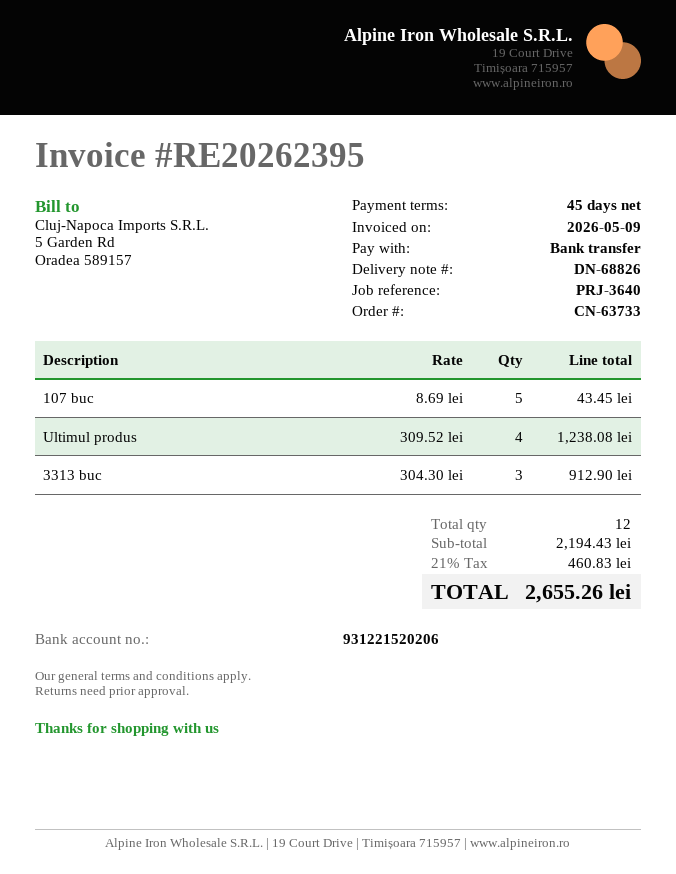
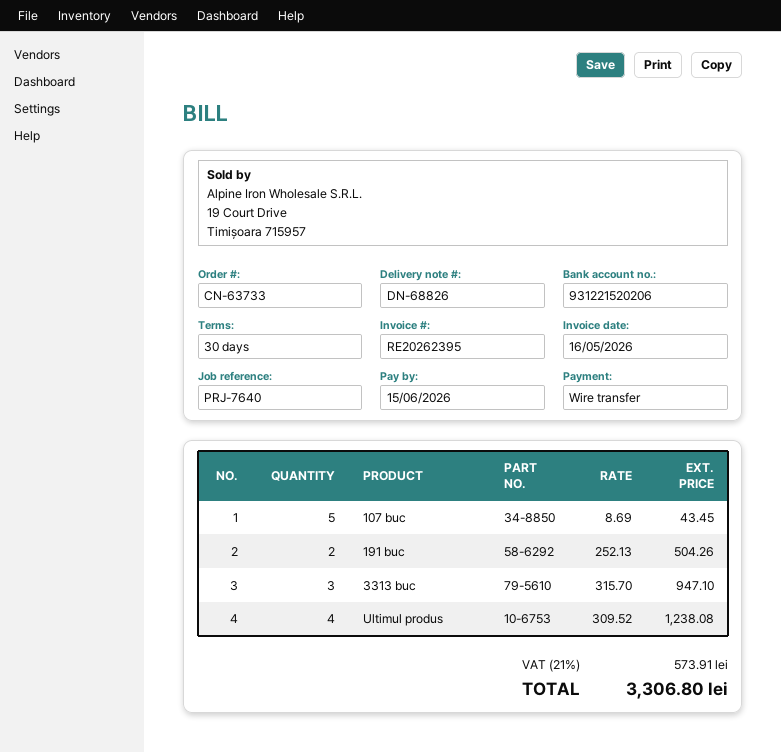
invoice date: 2026-05-09 -> 2026-05-16
payment terms: 45 days -> 30 days
reference: PRJ-3640 -> PRJ-7640
3313 buc: 3 x 304.30 = 912.90 -> 3 x 315.70 = 947.10
191 buc: none -> 2 x 252.13 = 504.26
tax: 21% = 460.83 -> 21% = 573.91
total: 2655.26 -> 3306.80

